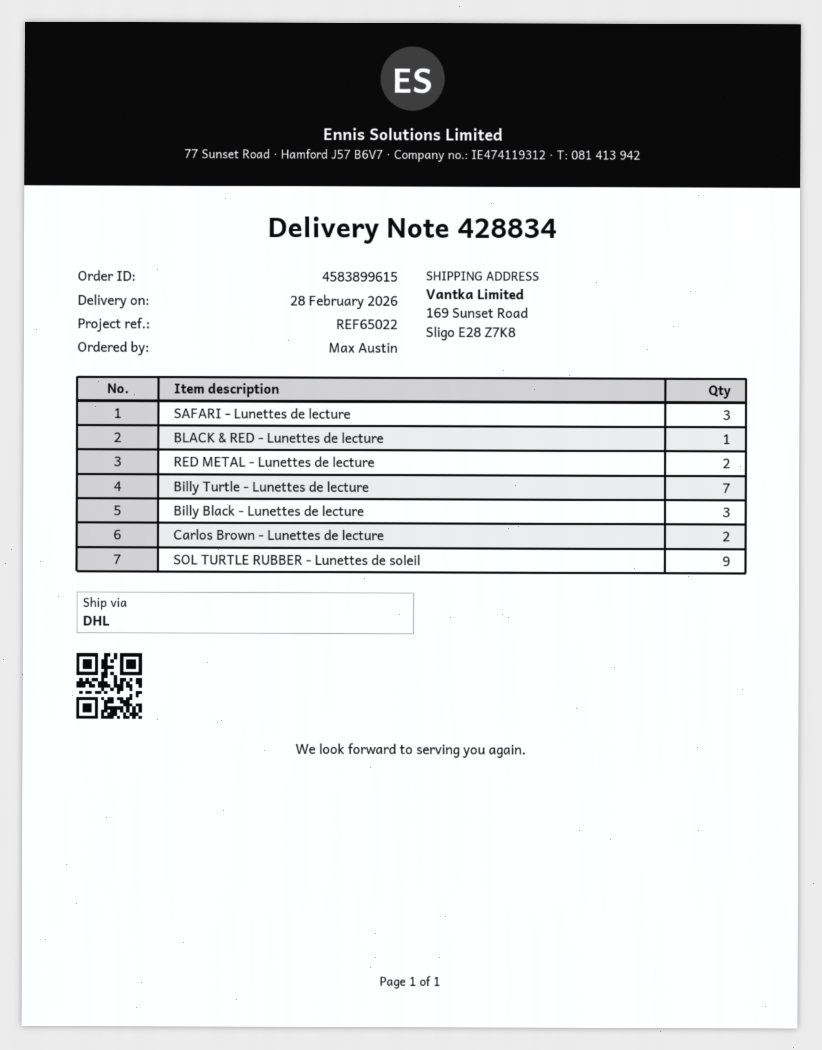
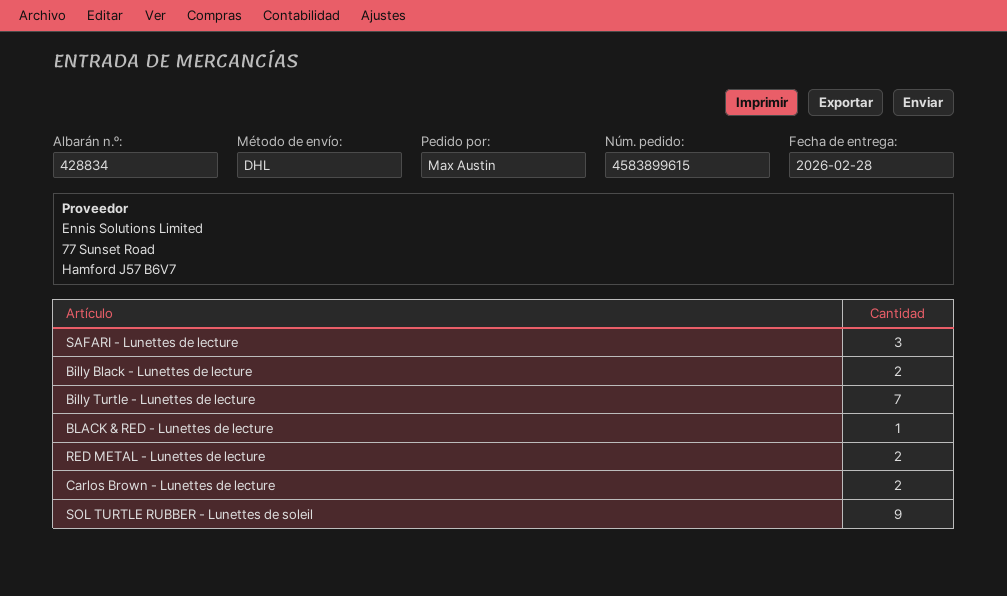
Billy Black - Lunettes de lecture: 3 -> 2

